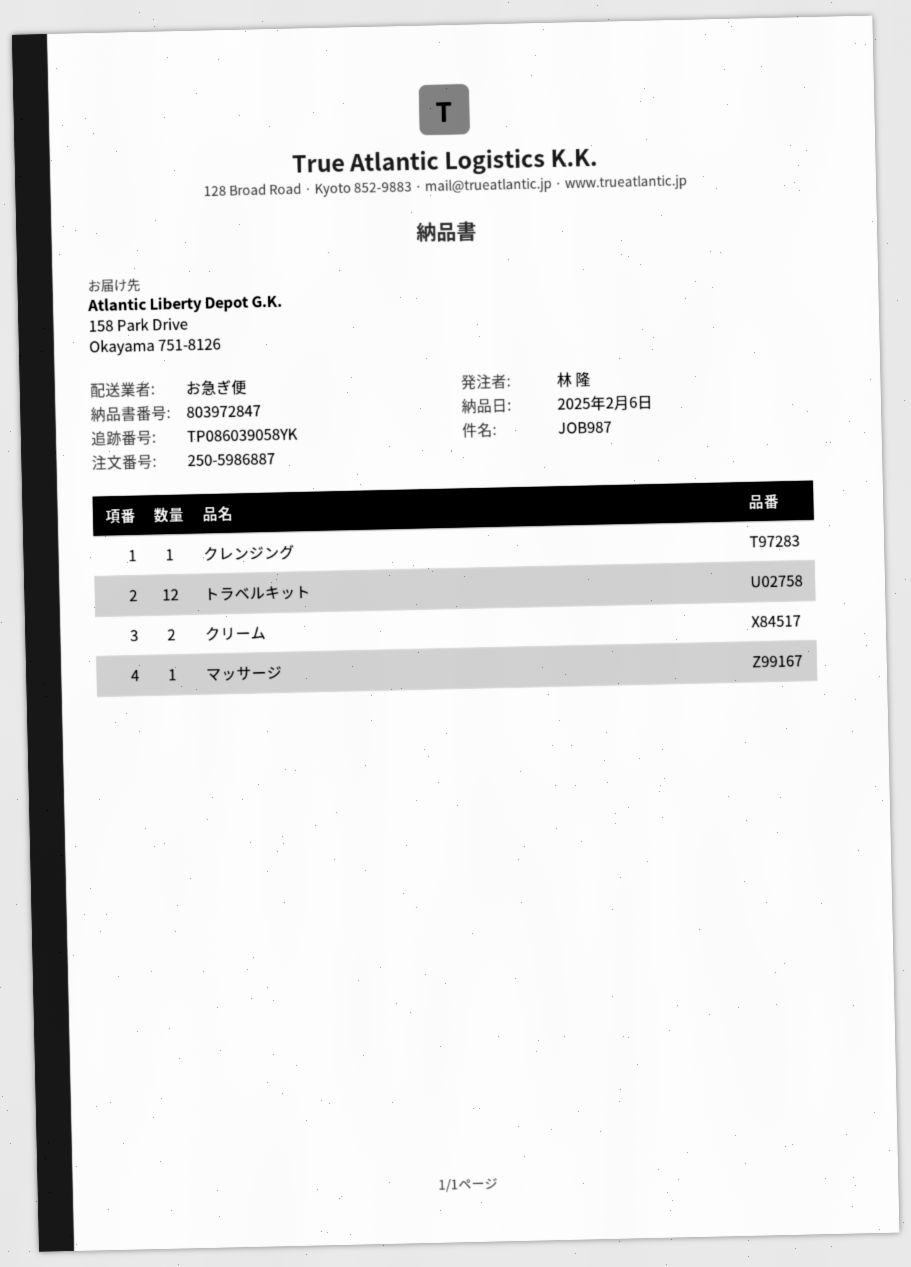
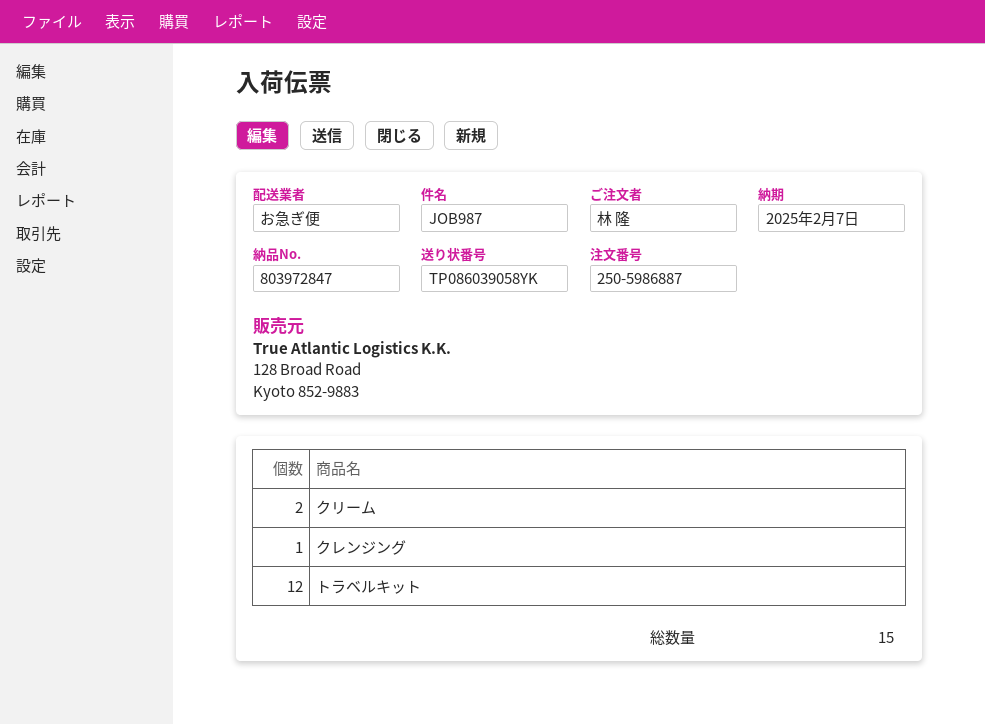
delivery date: 2025-02-06 -> 2025-02-07
マッサージ: 1 -> none

